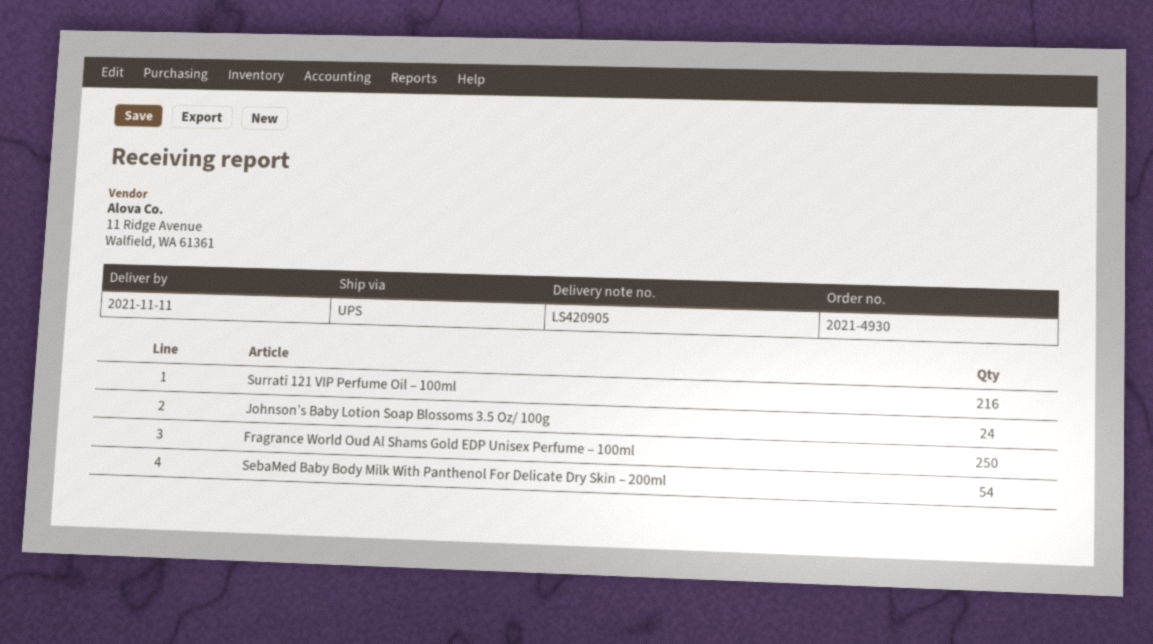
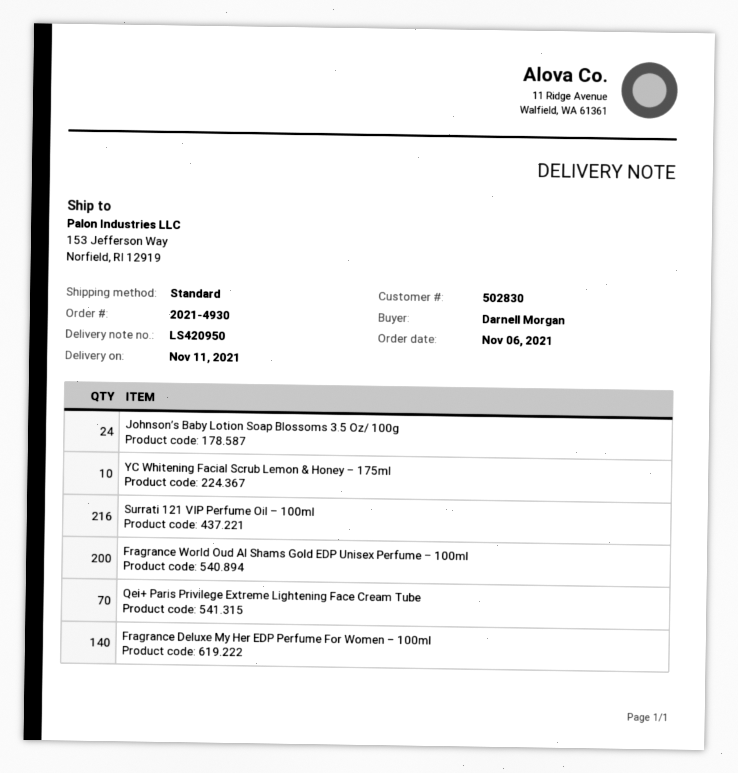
delivery note number: LS420905 -> LS420950
shipping method: UPS -> standard
Fragrance World Oud Al Shams Gold EDP Unisex Perfume – 100ml: 250 -> 200
SebaMed Baby Body Milk With Panthenol For Delicate Dry Skin – 200ml: 54 -> none
YC Whitening Facial Scrub Lemon & Honey – 175ml: none -> 10
Qei+ Paris Privilege Extreme Lightening Face Cream Tube: none -> 70
Fragrance Deluxe My Her EDP Perfume For Women – 100ml: none -> 140

